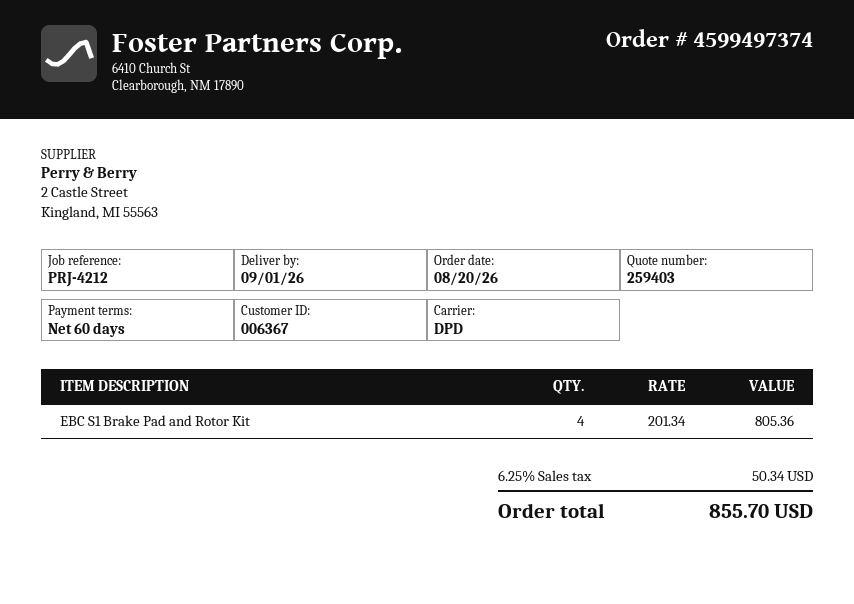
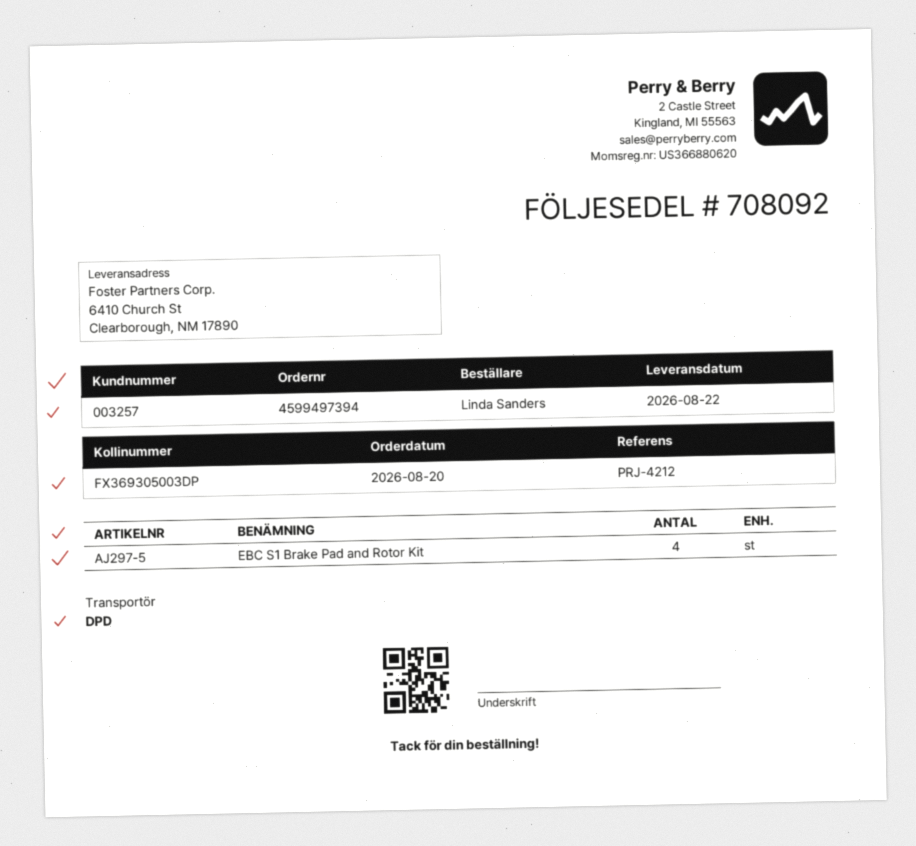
order number: 4599497374 -> 4599497394
delivery date: 2026-09-01 -> 2026-08-22
customer number: 006367 -> 003257

